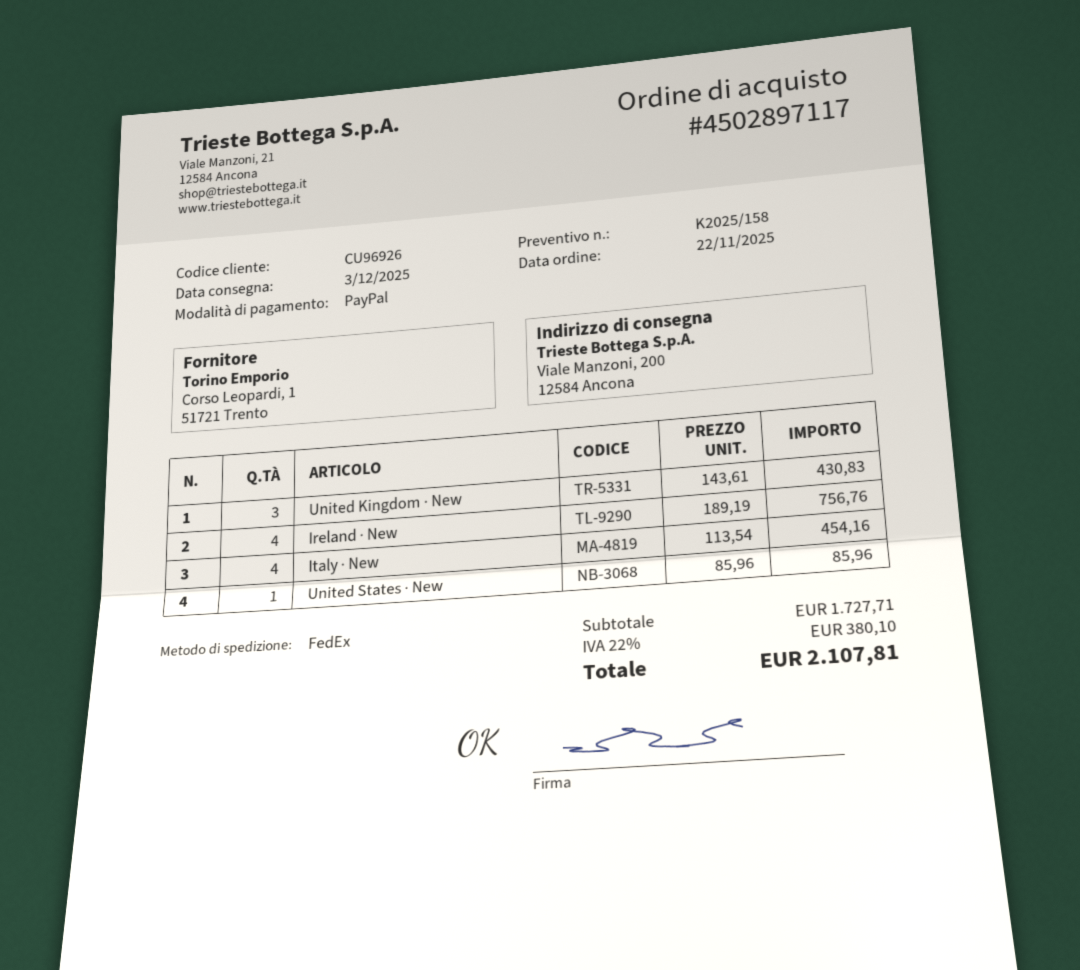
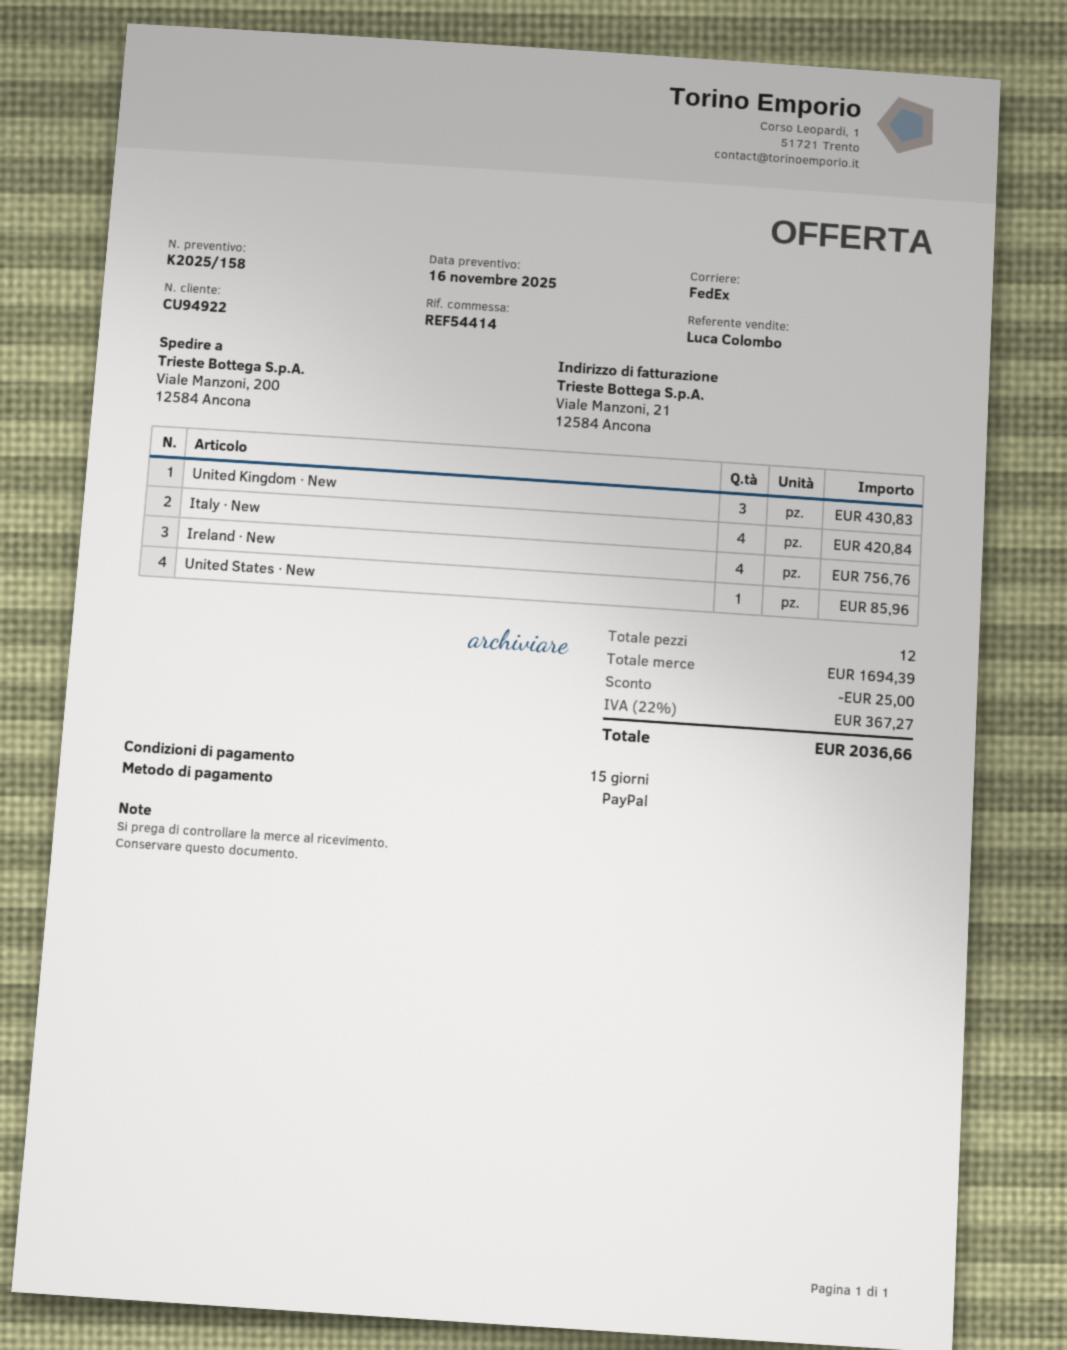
customer number: CU96926 -> CU94922
Italy · New: 4 for 454.16 -> 4 for 420.84
subtotal: 1727.71 -> 1694.39
discount: none -> 25.00
tax: 22% = 380.10 -> 22% = 367.27
total: 2107.81 -> 2036.66

